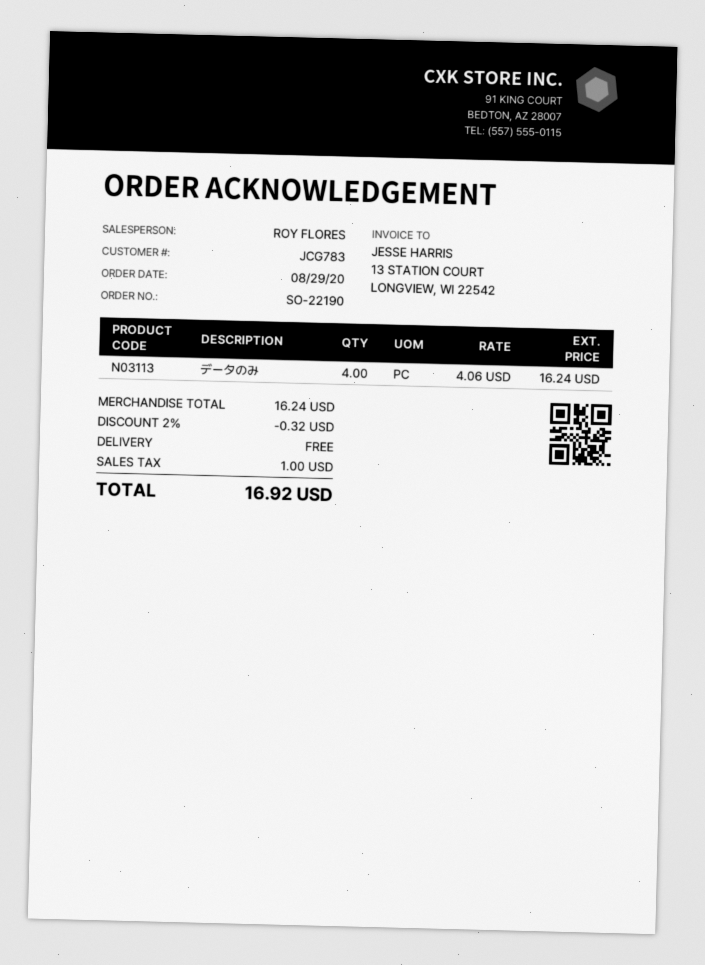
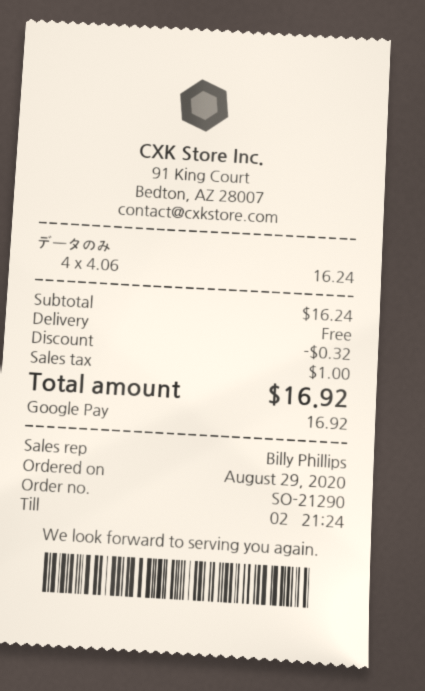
order number: SO-22190 -> SO-21290
sales rep: ROY FLORES -> Billy Phillips

